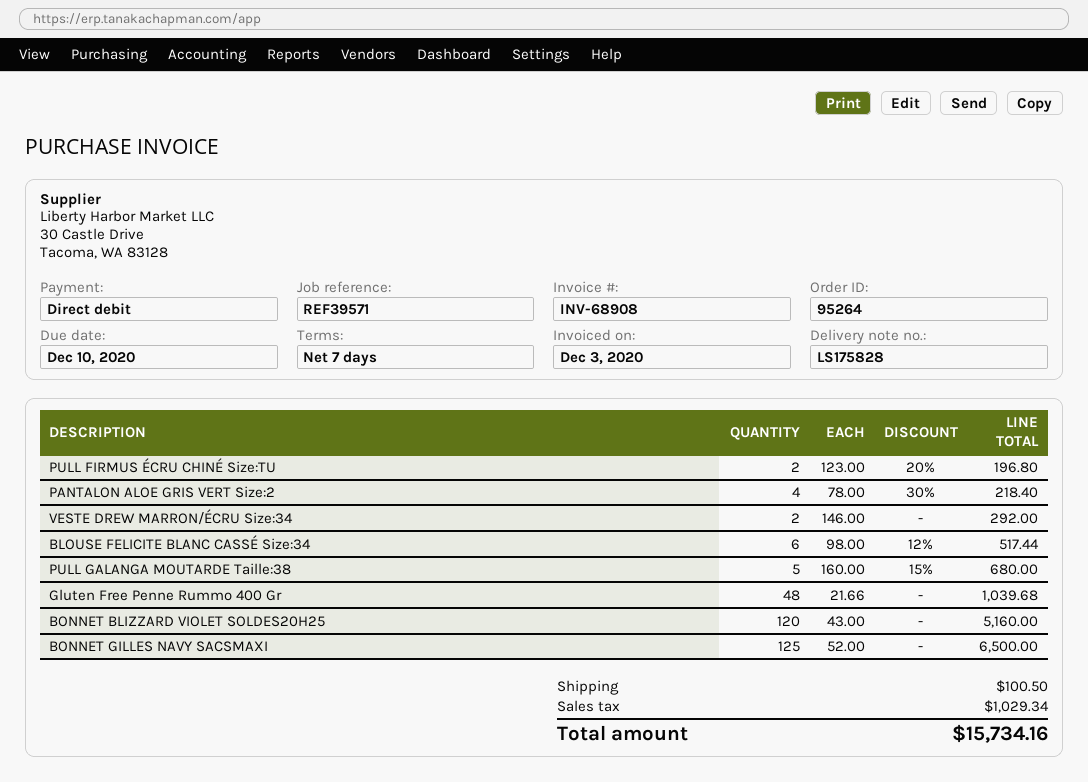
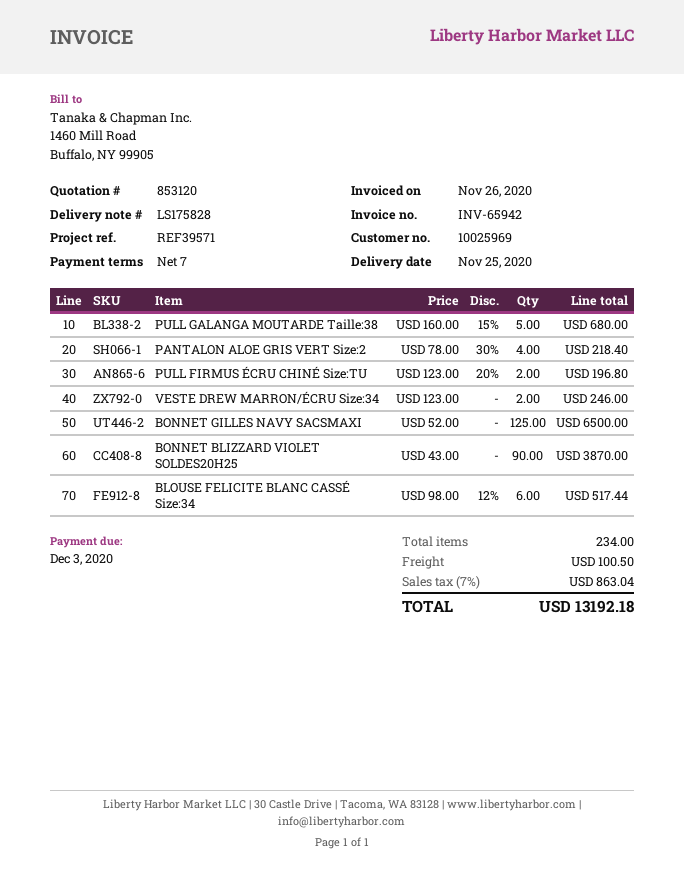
invoice number: INV-68908 -> INV-65942
invoice date: 2020-12-03 -> 2020-11-26
due date: 2020-12-10 -> 2020-12-03
VESTE DREW MARRON/ÉCRU Size:34: 2 x 146.00 = 292.00 -> 2 x 123.00 = 246.00
Gluten Free Penne Rummo 400 Gr: 48 x 21.66 = 1039.68 -> none
BONNET BLIZZARD VIOLET SOLDES20H25: 120 x 43.00 = 5160.00 -> 90 x 43.00 = 3870.00
tax: 1029.34 -> 863.04
total: 15734.16 -> 13192.18

